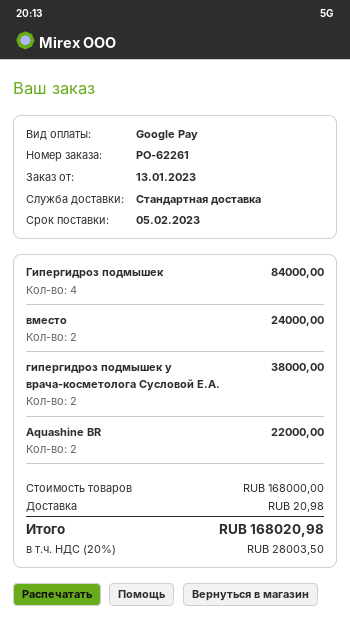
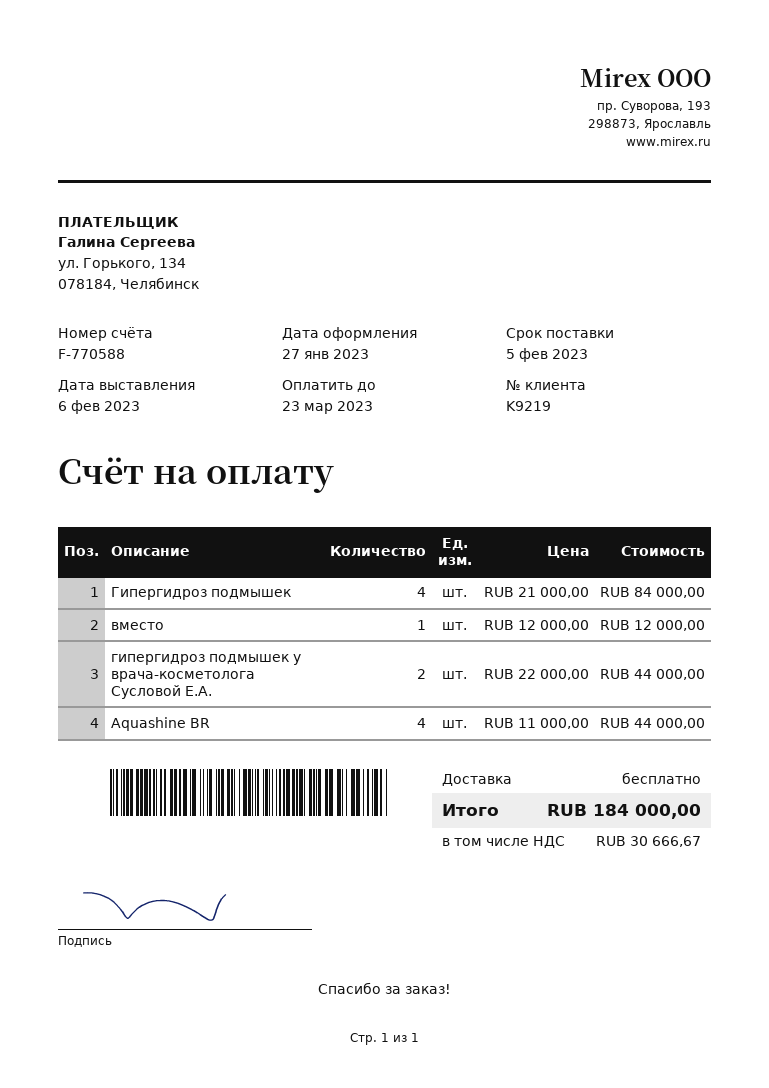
order date: 2023-01-13 -> 2023-01-27
вместо: 2 for 24000.00 -> 1 for 12000.00
гипергидроз подмышек у врача-косметолога Сусловой Е.А.: 2 for 38000.00 -> 2 for 44000.00
Aquashine BR: 2 for 22000.00 -> 4 for 44000.00
shipping: 20.98 -> 0.00
tax: 28003.50 -> 30666.67
total: 168020.98 -> 184000.00

